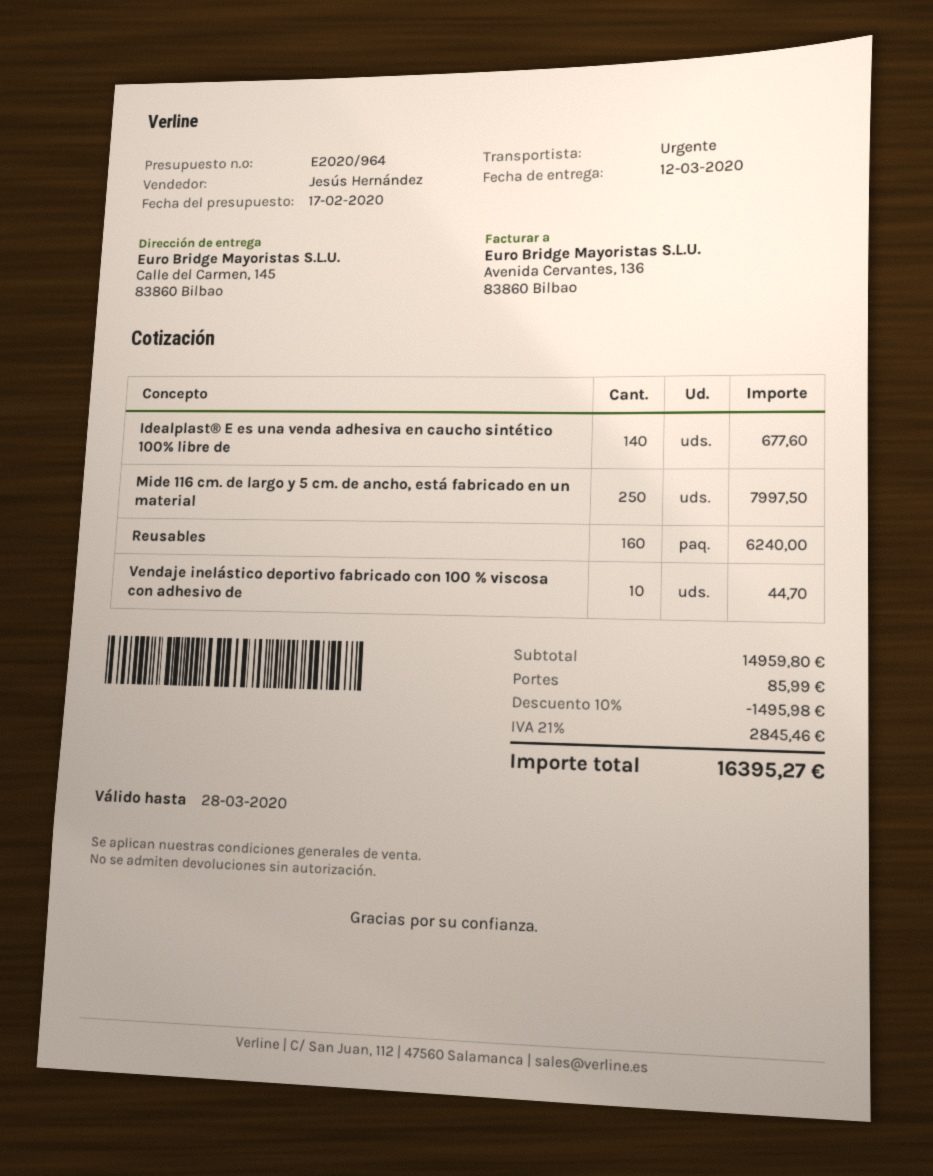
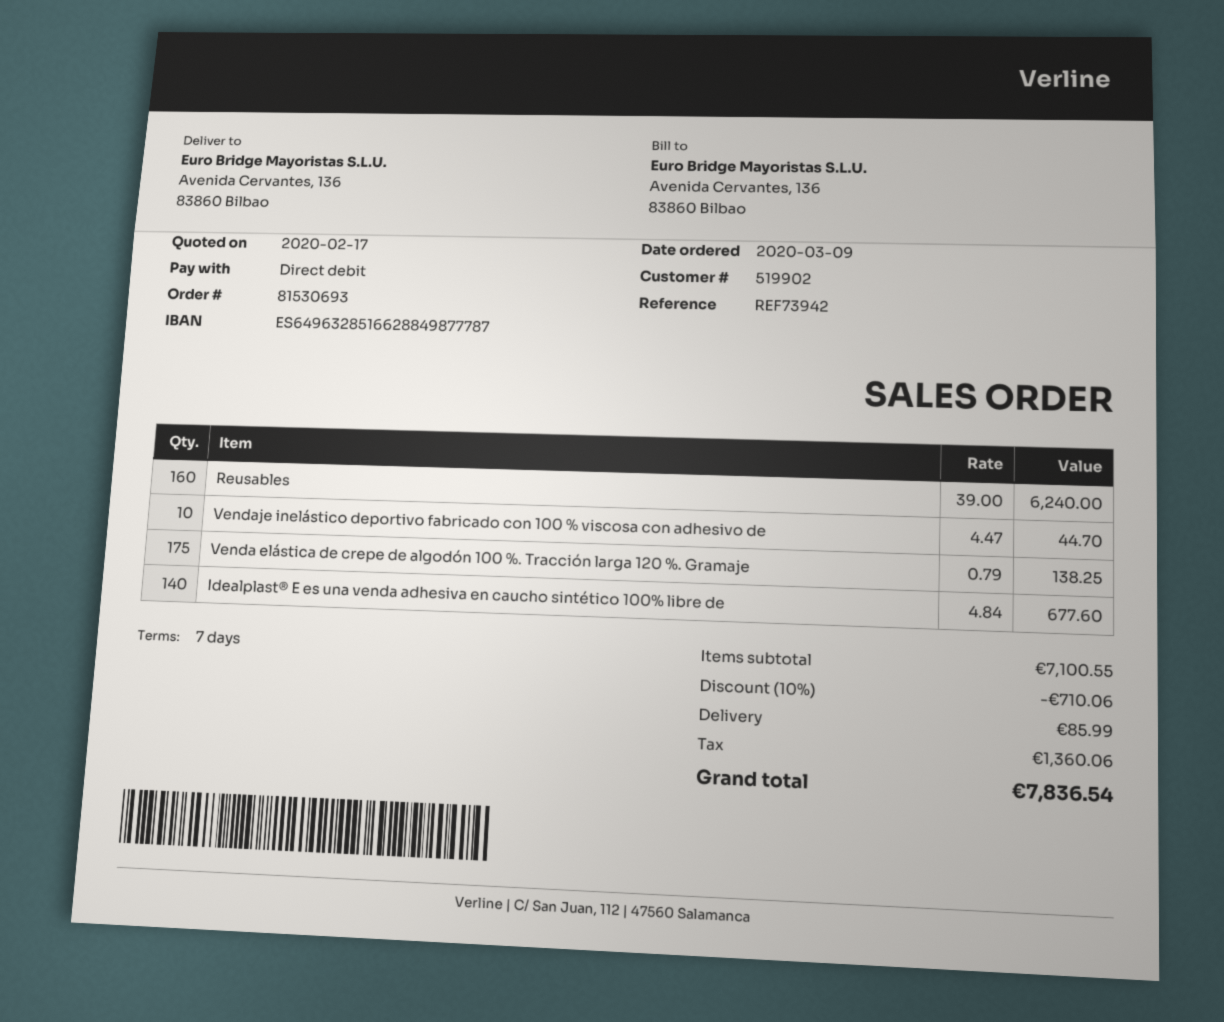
ship to: Calle del Carmen, 145, 83860 Bilbao -> Avenida Cervantes, 136, 83860 Bilbao
Mide 116 cm. de largo y 5 cm. de ancho, está fabricado en un material: 250 for 7997.50 -> none
Venda elástica de crepe de algodón 100 %. Tracción larga 120 %. Gramaje: none -> 175 for 138.25
subtotal: 14959.80 -> 7100.55
discount: 10% = 1495.98 -> 10% = 710.06
tax: 2845.46 -> 1360.06
total: 16395.27 -> 7836.54

